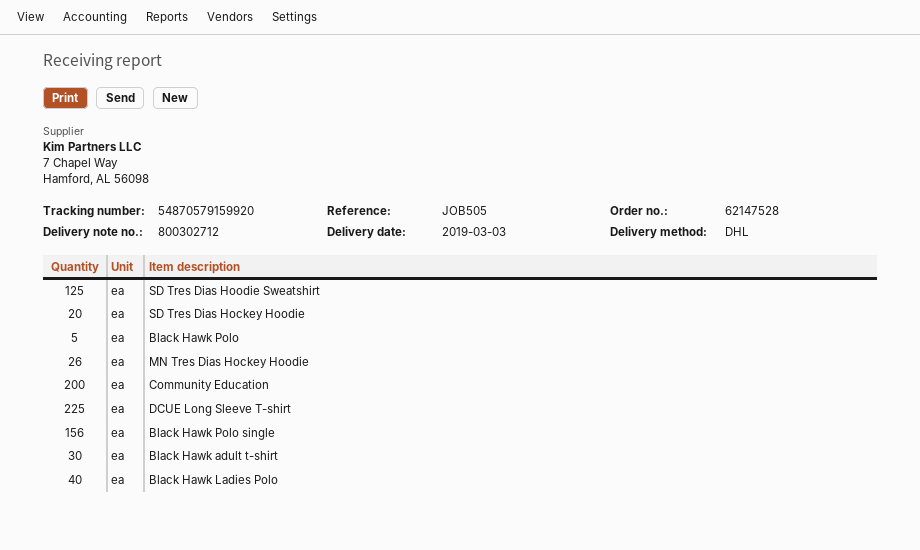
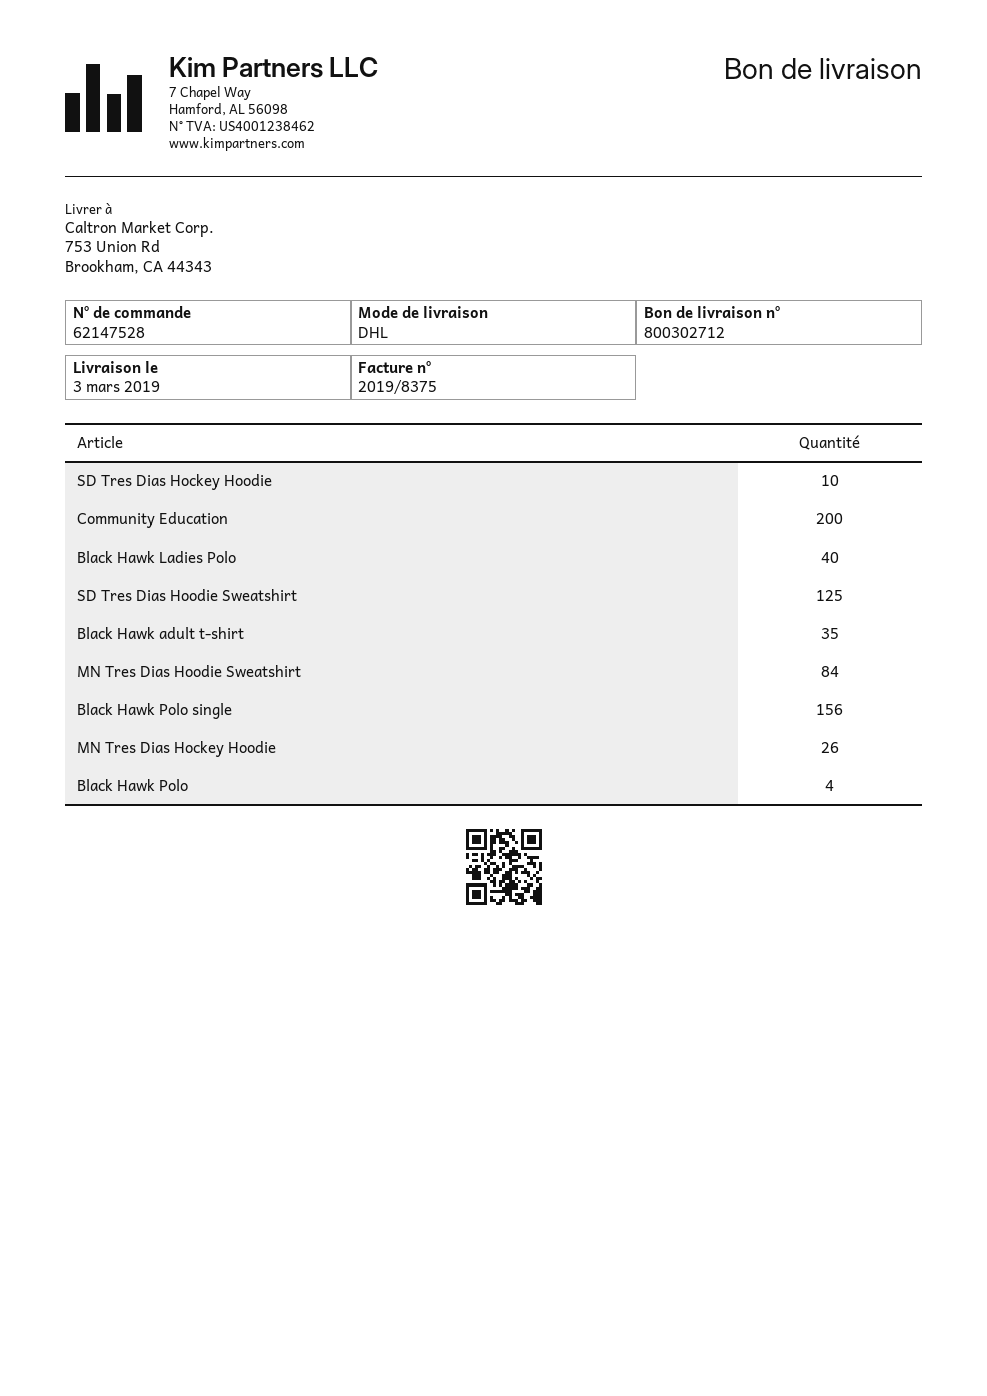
SD Tres Dias Hockey Hoodie: 20 -> 10
Black Hawk Polo: 5 -> 4
DCUE Long Sleeve T-shirt: 225 -> none
Black Hawk adult t-shirt: 30 -> 35
MN Tres Dias Hoodie Sweatshirt: none -> 84

